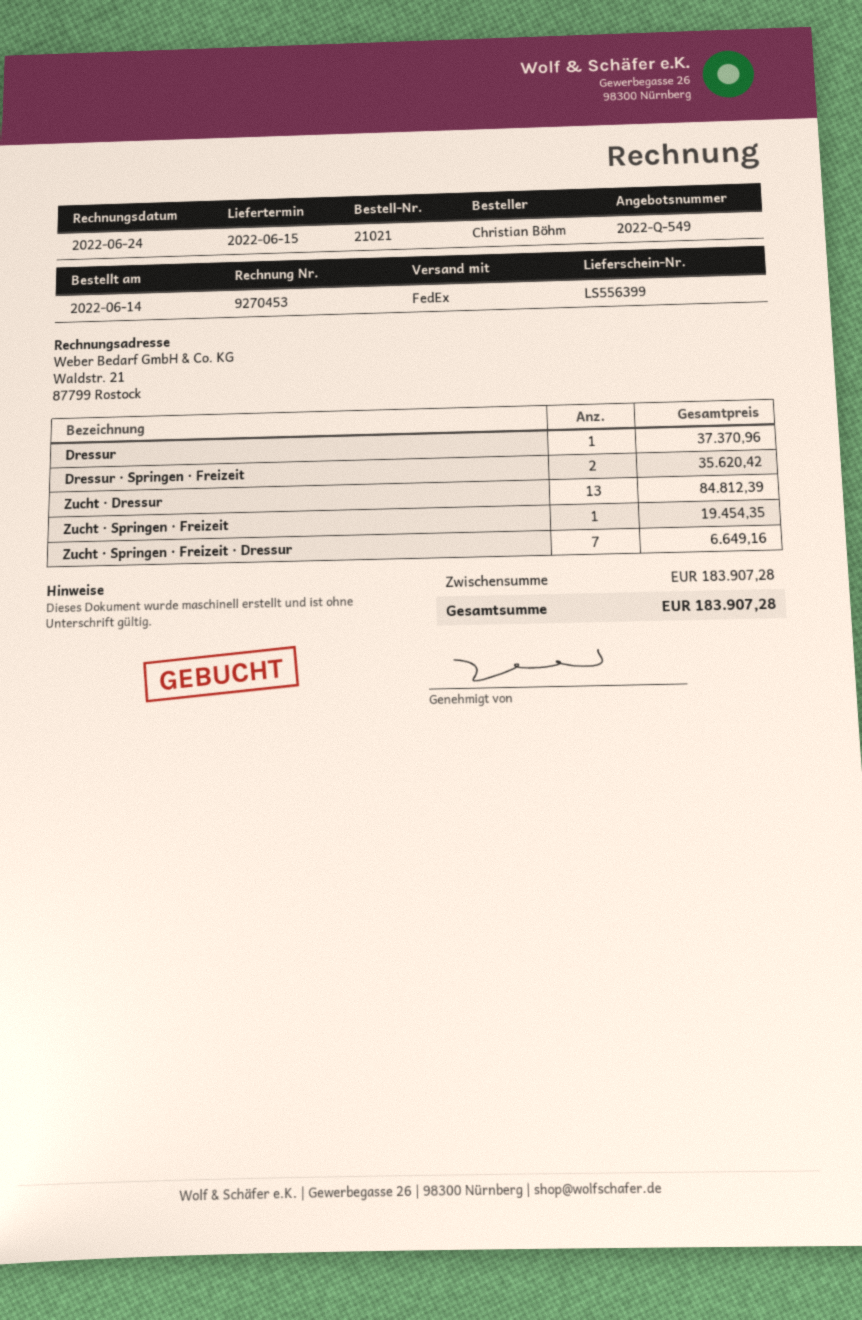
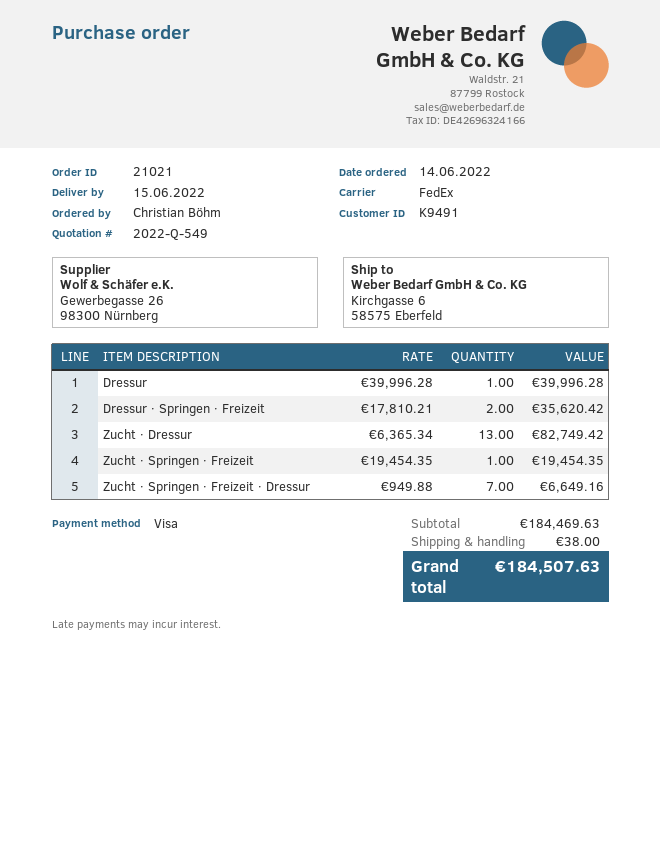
Dressur: 1 for 37370.96 -> 1 for 39996.28
Zucht · Dressur: 13 for 84812.39 -> 13 for 82749.42
subtotal: 183907.28 -> 184469.63
shipping: none -> 38.00
total: 183907.28 -> 184507.63

